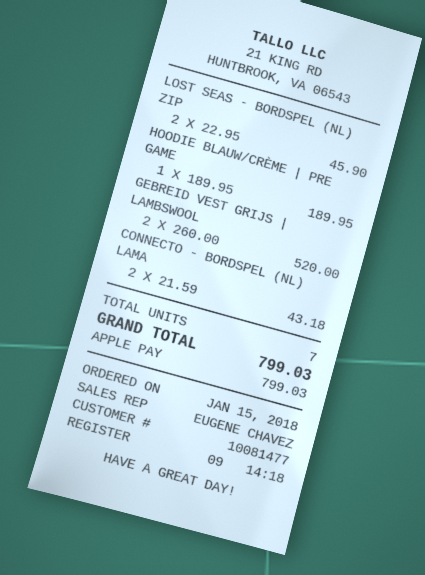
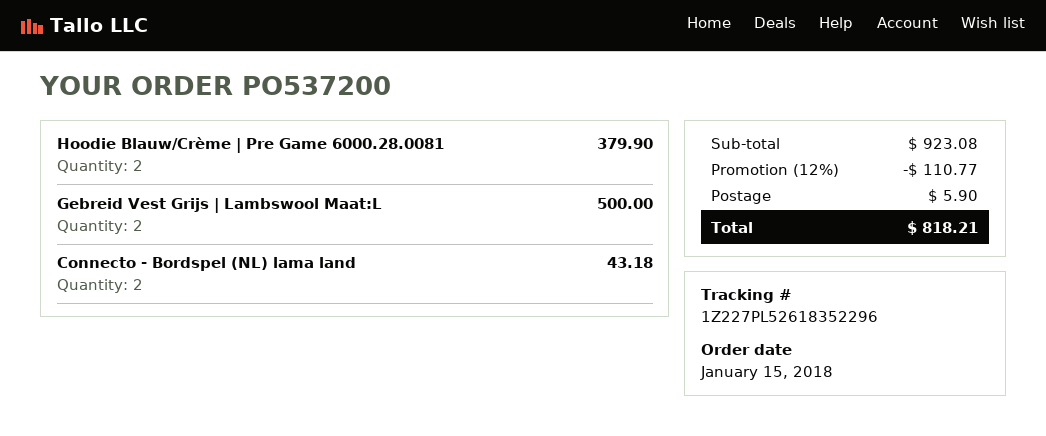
LOST SEAS - BORDSPEL (NL) ZIP: 2 for 45.90 -> none
HOODIE BLAUW/CRÈME | PRE GAME: 1 for 189.95 -> 2 for 379.90
GEBREID VEST GRIJS | LAMBSWOOL: 2 for 520.00 -> 2 for 500.00
discount: none -> 12% = 110.77
shipping: none -> 5.90
total: 799.03 -> 818.21

